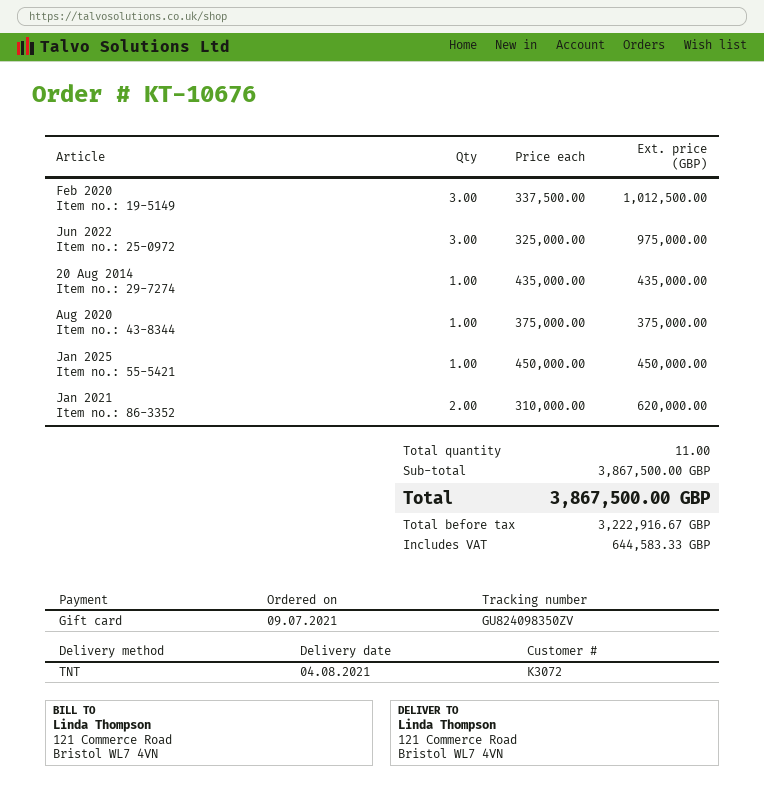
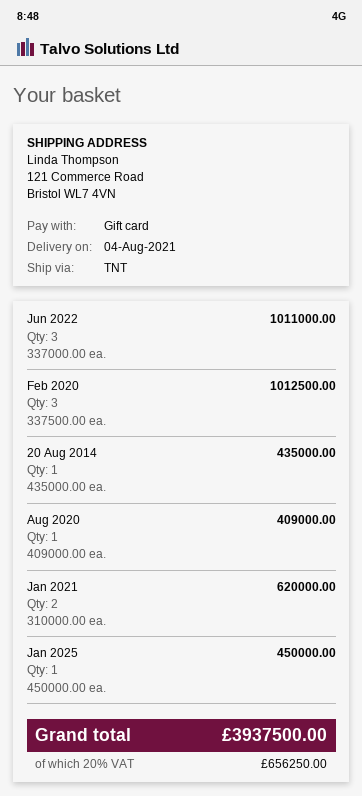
Jun 2022: 3 x 325000.00 = 975000.00 -> 3 x 337000.00 = 1011000.00
Aug 2020: 1 x 375000.00 = 375000.00 -> 1 x 409000.00 = 409000.00
tax: 644583.33 -> 656250.00
total: 3867500.00 -> 3937500.00

